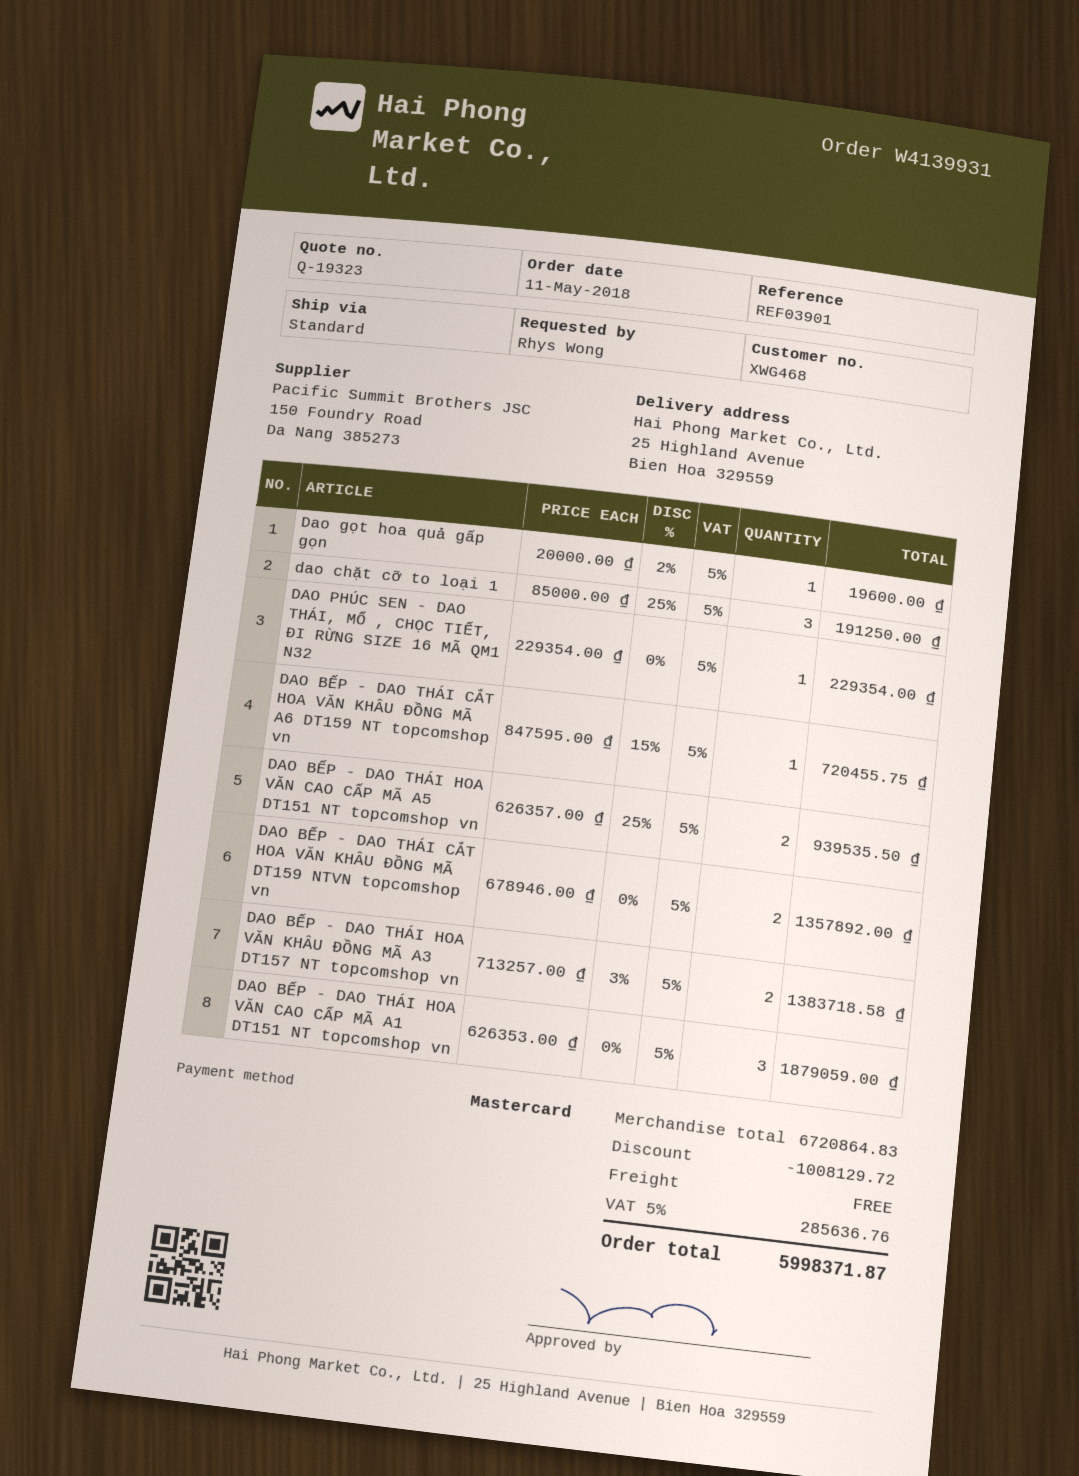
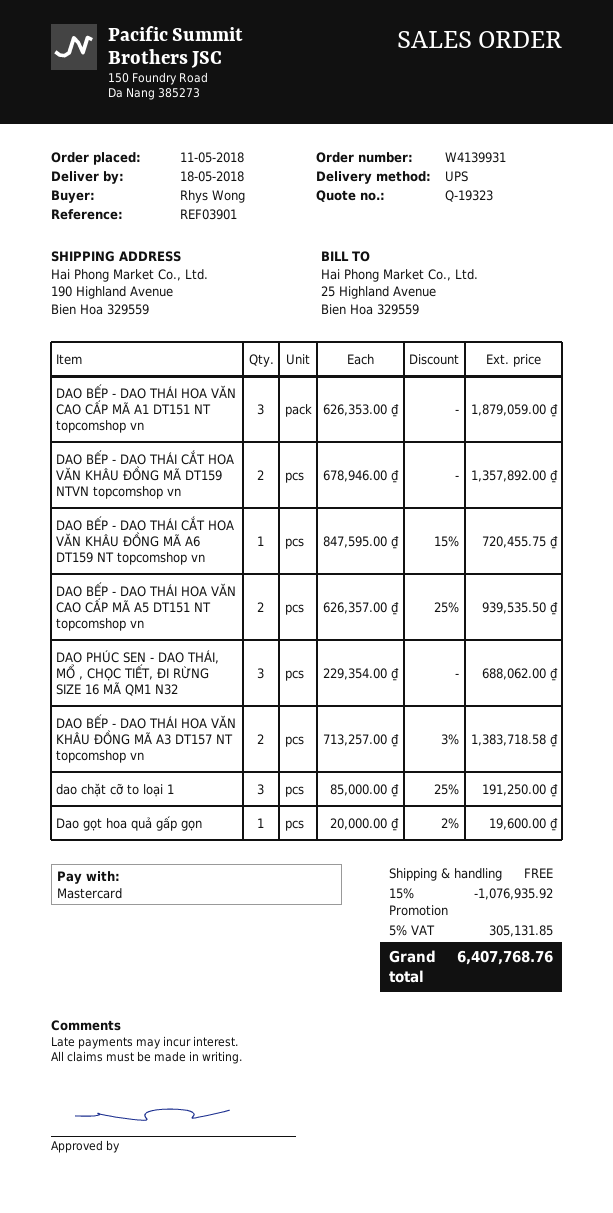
shipping method: standard -> UPS
ship to: 25 Highland Avenue, Bien Hoa 329559 -> 190 Highland Avenue, Bien Hoa 329559
DAO PHÚC SEN - DAO THÁI, MỔ , CHỌC TIẾT, ĐI RỪNG SIZE 16 MÃ QM1 N32: 1 x 229354.00 = 229354.00 -> 3 x 229354.00 = 688062.00
discount: 1008129.72 -> 1076935.92
tax: 5% = 285636.76 -> 5% = 305131.85
total: 5998371.87 -> 6407768.76

